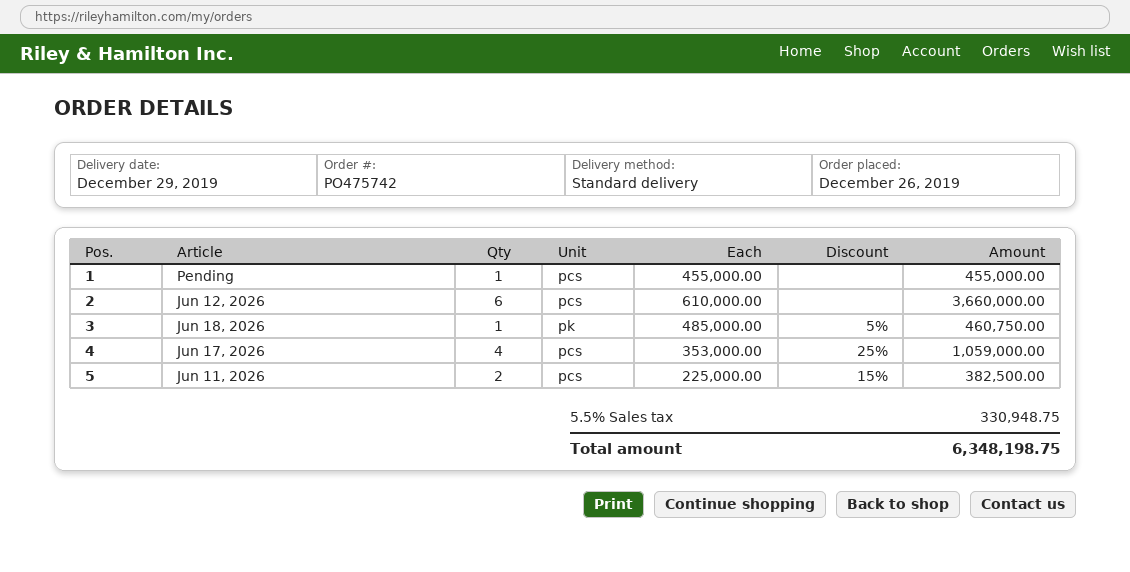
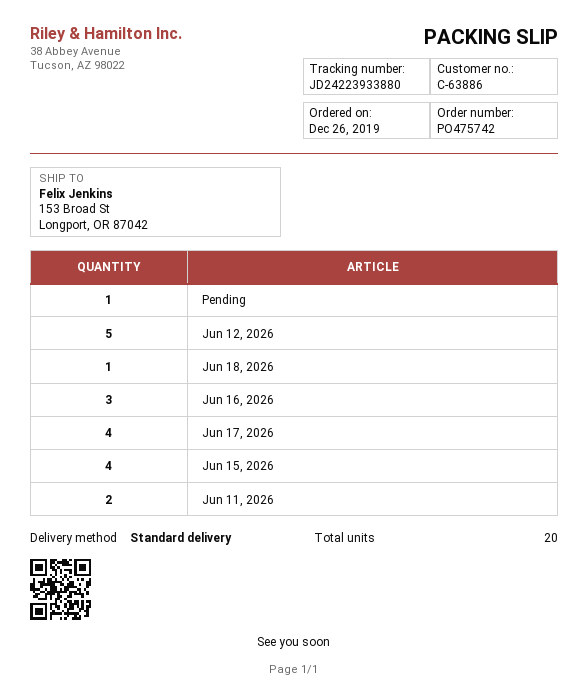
Jun 12, 2026: 6 -> 5
Jun 16, 2026: none -> 3
Jun 15, 2026: none -> 4

